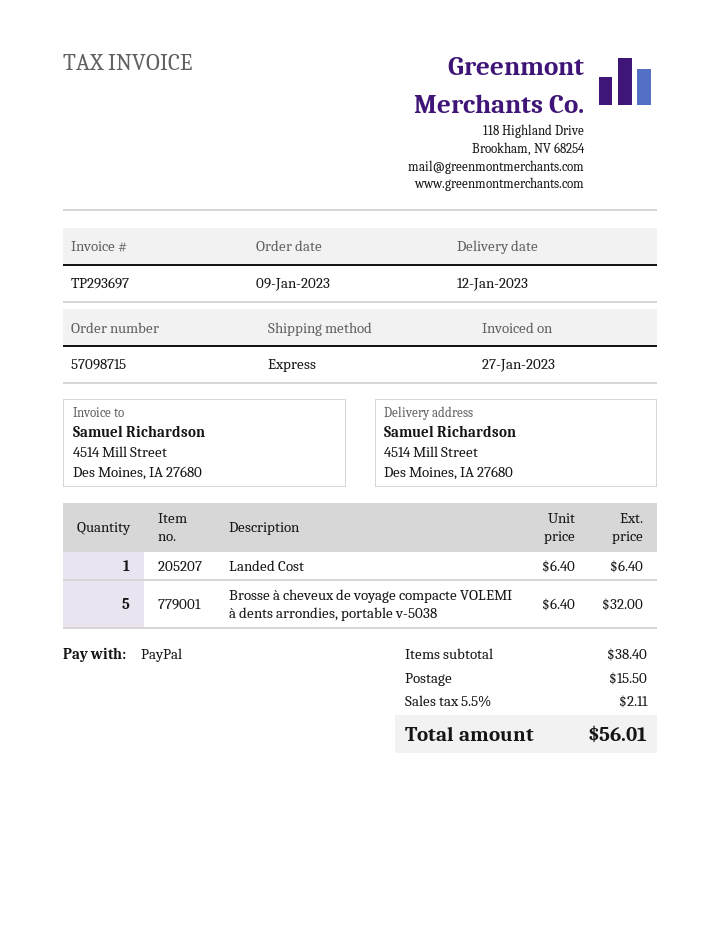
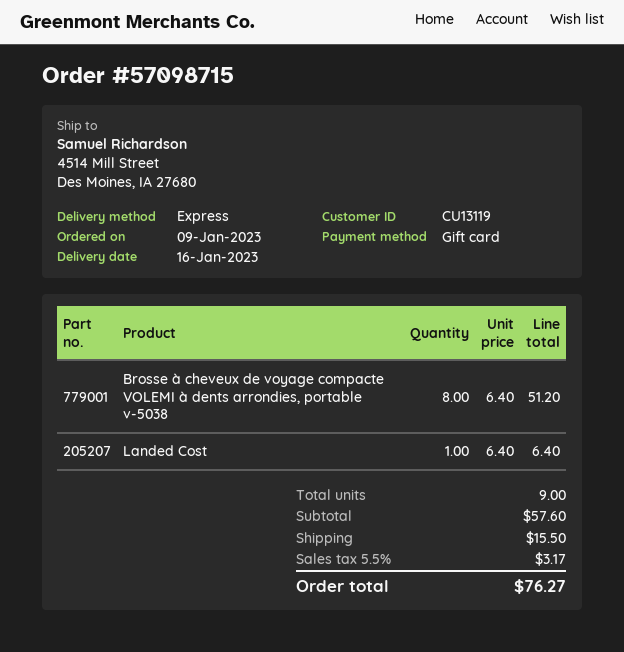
delivery date: 2023-01-12 -> 2023-01-16
payment method: PayPal -> gift card
Brosse à cheveux de voyage compacte VOLEMI à dents arrondies, portable v-5038: 5 x 6.40 = 32.00 -> 8 x 6.40 = 51.20
subtotal: 38.40 -> 57.60
tax: 5.5% = 2.11 -> 5.5% = 3.17
total: 56.01 -> 76.27

